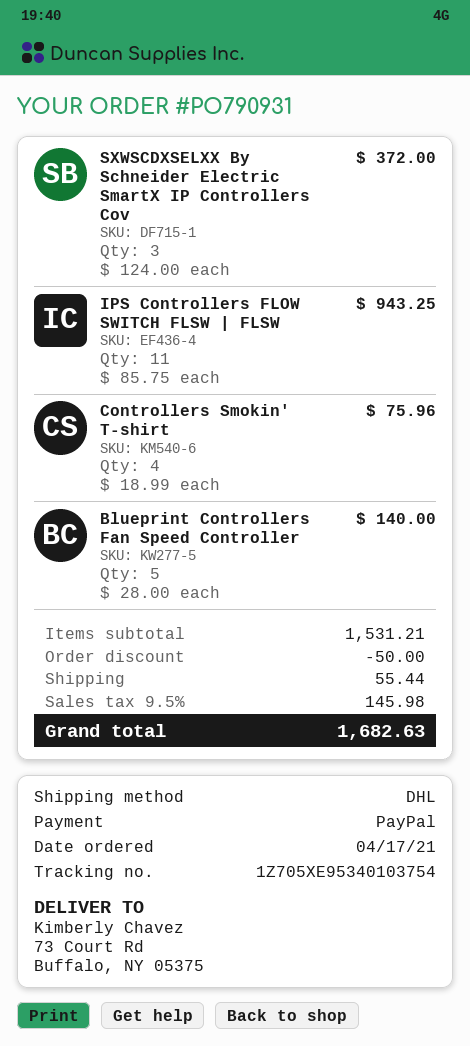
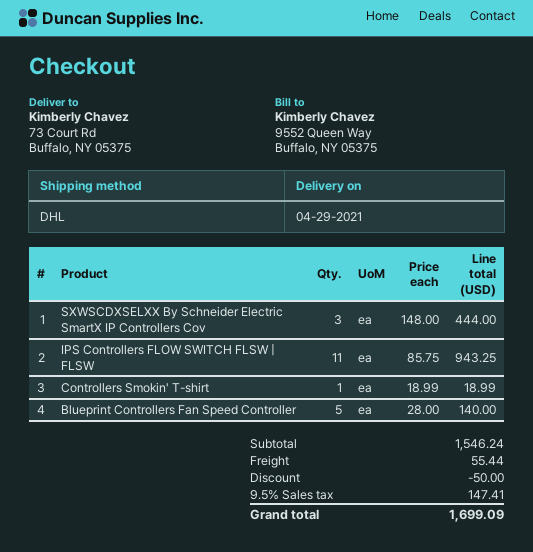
SXWSCDXSELXX By Schneider Electric SmartX IP Controllers Cov: 3 x 124.00 = 372.00 -> 3 x 148.00 = 444.00
Controllers Smokin' T-shirt: 4 x 18.99 = 75.96 -> 1 x 18.99 = 18.99
subtotal: 1531.21 -> 1546.24
tax: 9.5% = 145.98 -> 9.5% = 147.41
total: 1682.63 -> 1699.09

